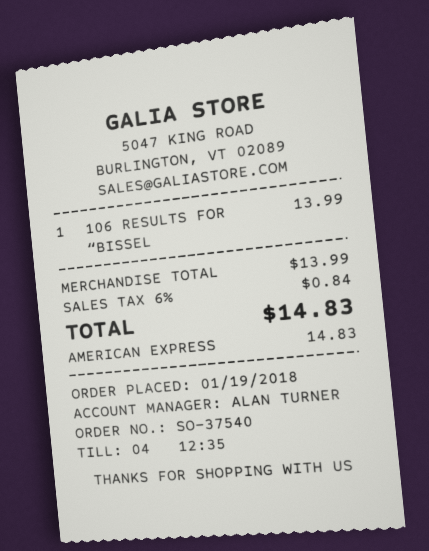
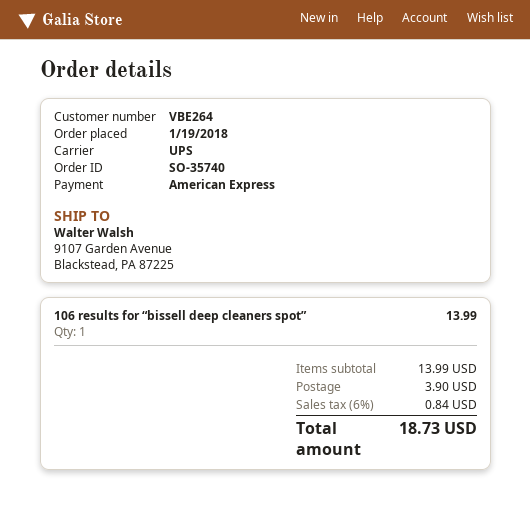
order number: SO-37540 -> SO-35740
shipping: none -> 3.90
total: 14.83 -> 18.73

